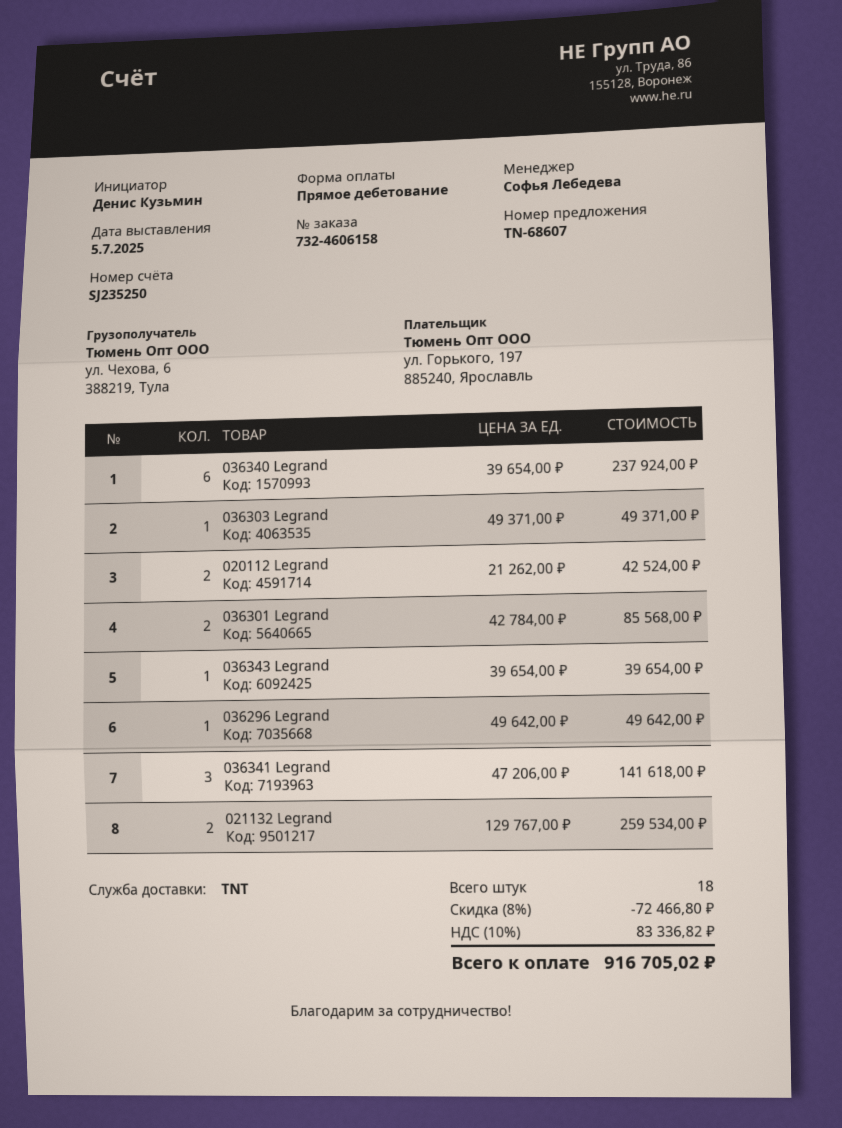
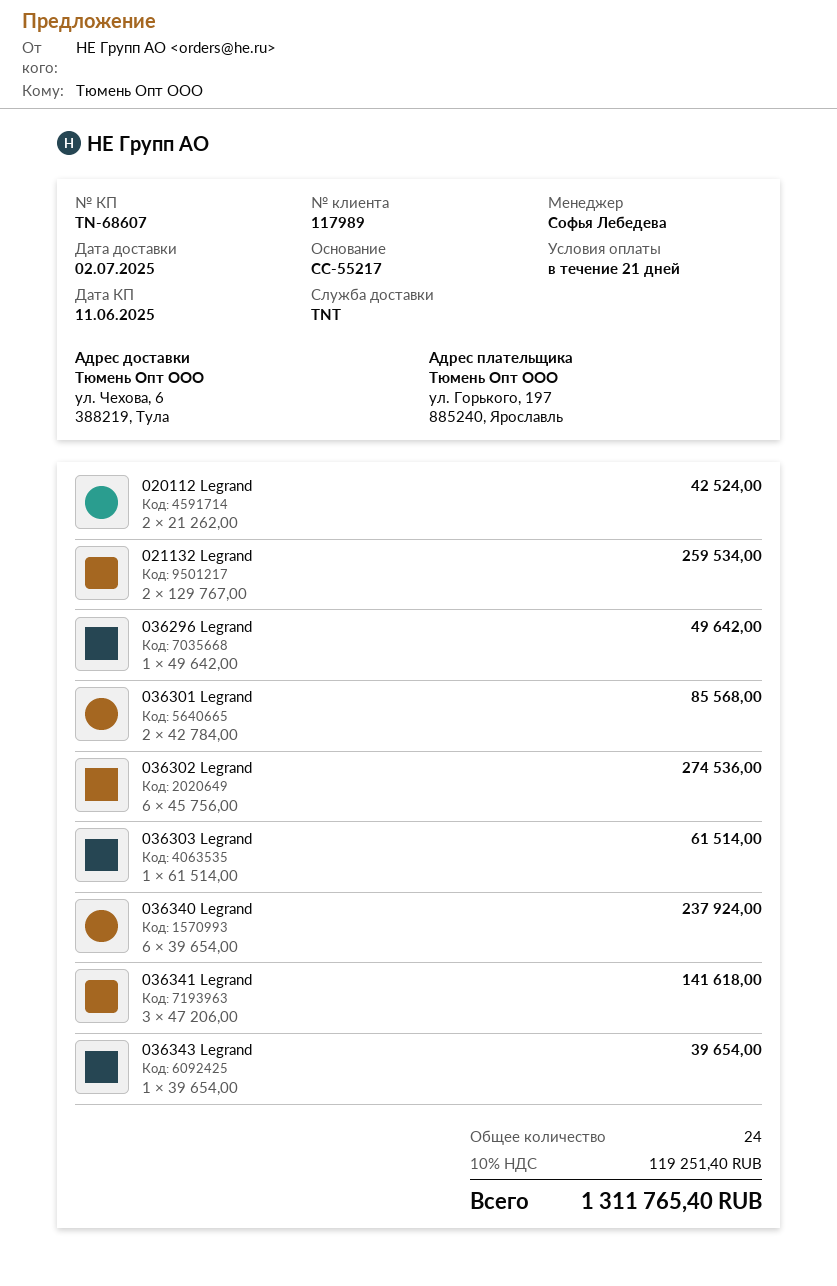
036303 Legrand: 1 x 49371.00 = 49371.00 -> 1 x 61514.00 = 61514.00
036302 Legrand: none -> 6 x 45756.00 = 274536.00
total quantity: 18 -> 24
discount: 8% = 72466.80 -> none
tax: 10% = 83336.82 -> 10% = 119251.40
total: 916705.02 -> 1311765.40

